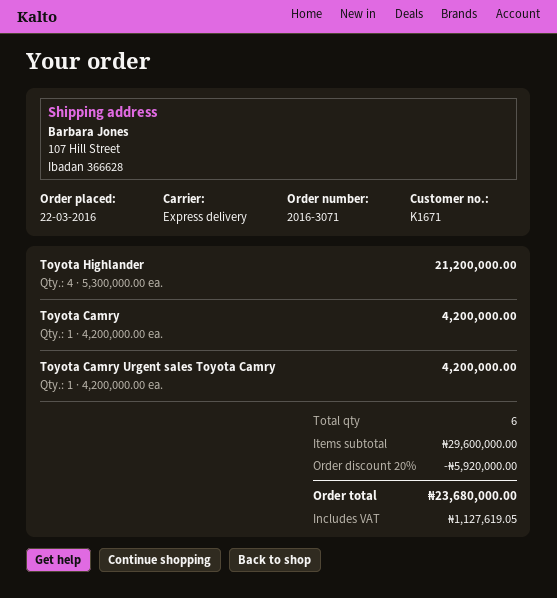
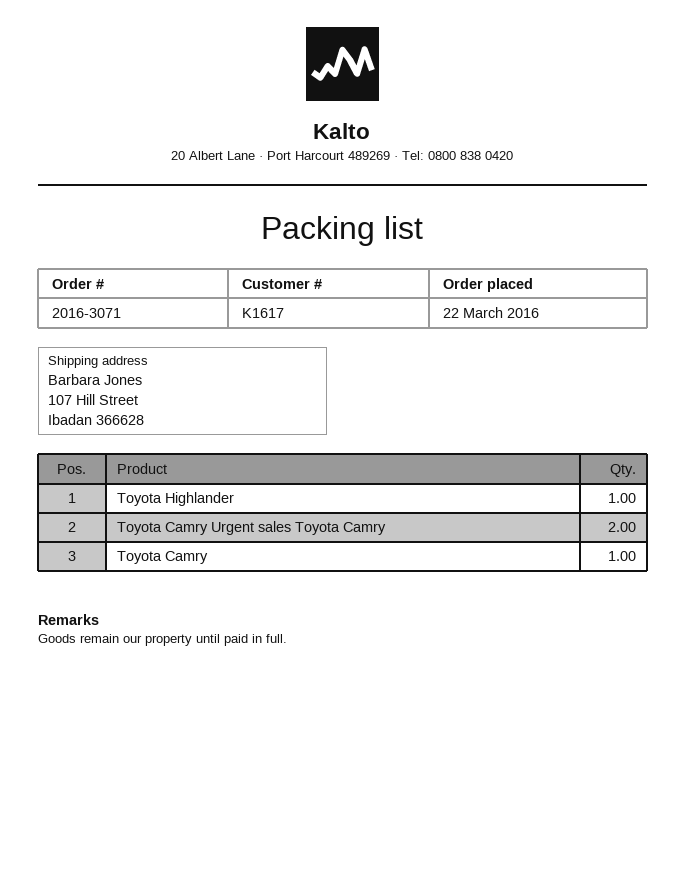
customer number: K1671 -> K1617
Toyota Highlander: 4 -> 1
Toyota Camry Urgent sales Toyota Camry: 1 -> 2

